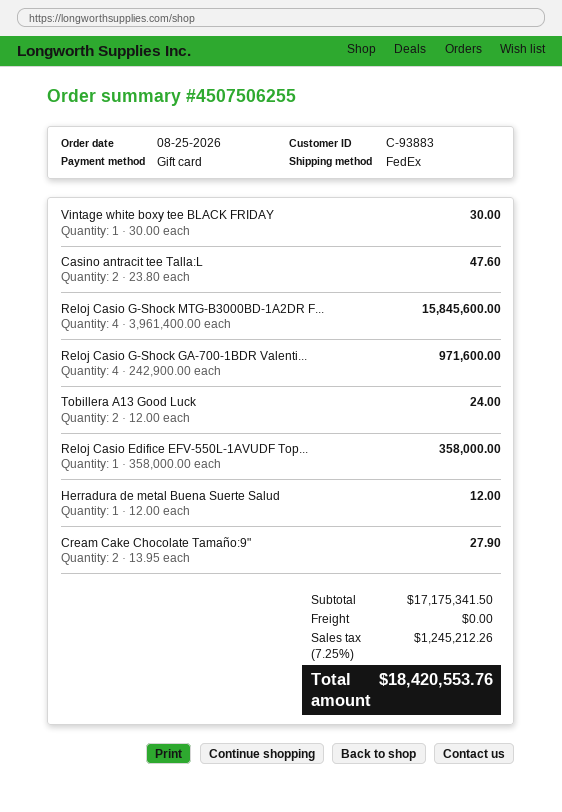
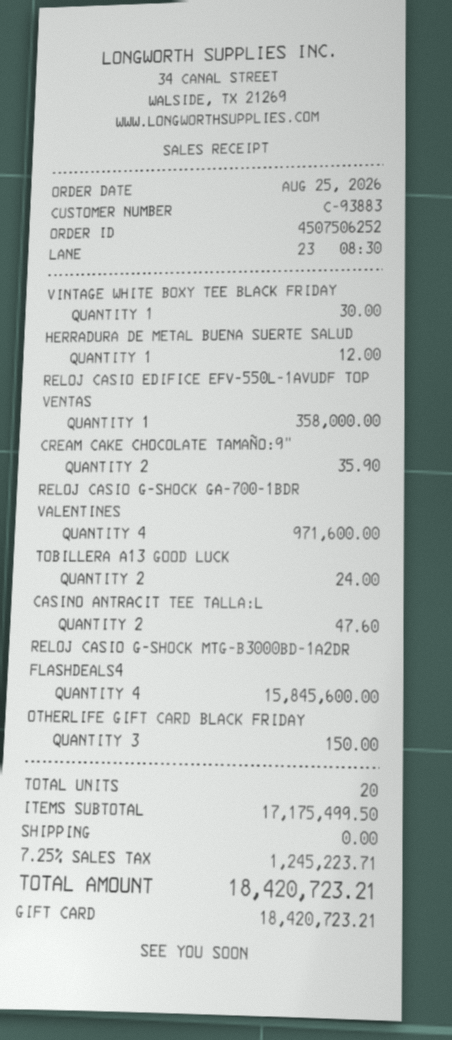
order number: 4507506255 -> 4507506252
Cream Cake Chocolate Tamaño:9": 2 for 27.90 -> 2 for 35.90
OTHERLIFE GIFT CARD BLACK FRIDAY: none -> 3 for 150.00
subtotal: 17175341.50 -> 17175499.50
tax: 7.25% = 1245212.26 -> 7.25% = 1245223.71
total: 18420553.76 -> 18420723.21

